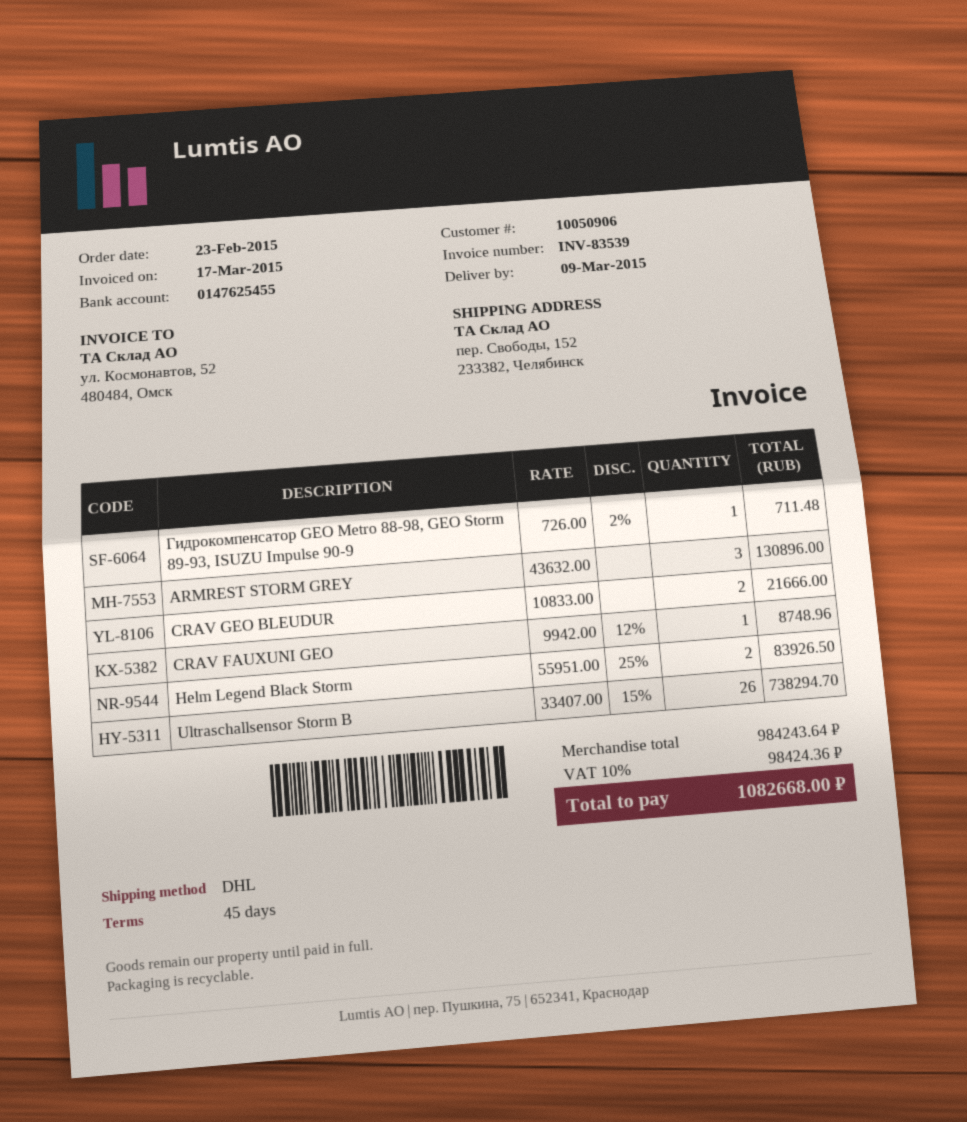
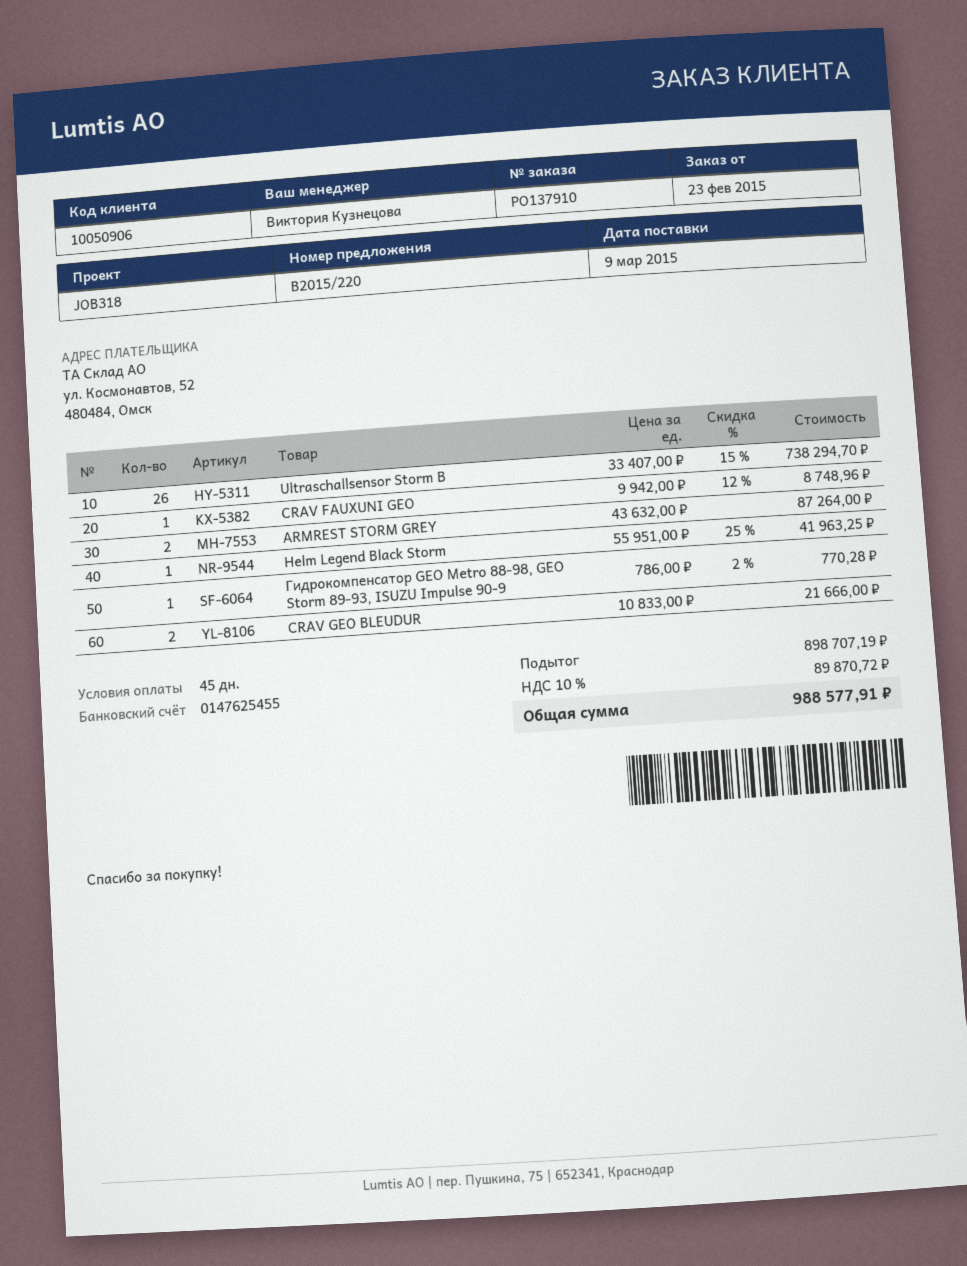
Гидрокомпенсатор GEO Metro 88-98, GEO Storm 89-93, ISUZU Impulse 90-9: 1 x 726.00 - 2% = 711.48 -> 1 x 786.00 - 2% = 770.28
ARMREST STORM GREY: 3 x 43632.00 = 130896.00 -> 2 x 43632.00 = 87264.00
Helm Legend Black Storm: 2 x 55951.00 - 25% = 83926.50 -> 1 x 55951.00 - 25% = 41963.25
subtotal: 984243.64 -> 898707.19
tax: 10% = 98424.36 -> 10% = 89870.72
total: 1082668.00 -> 988577.91

